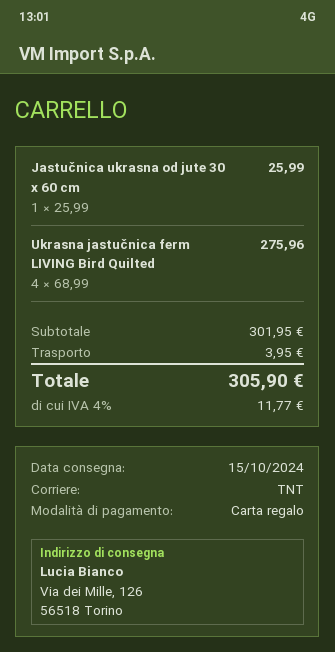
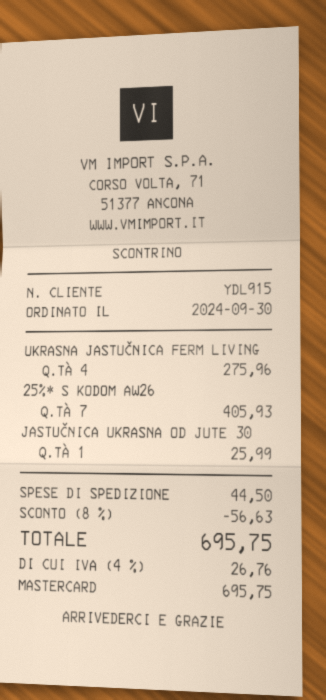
payment method: gift card -> Mastercard
25%* S KODOM AW26: none -> 7 for 405.93
discount: none -> 8% = 56.63
shipping: 3.95 -> 44.50
tax: 4% = 11.77 -> 4% = 26.76
total: 305.90 -> 695.75

